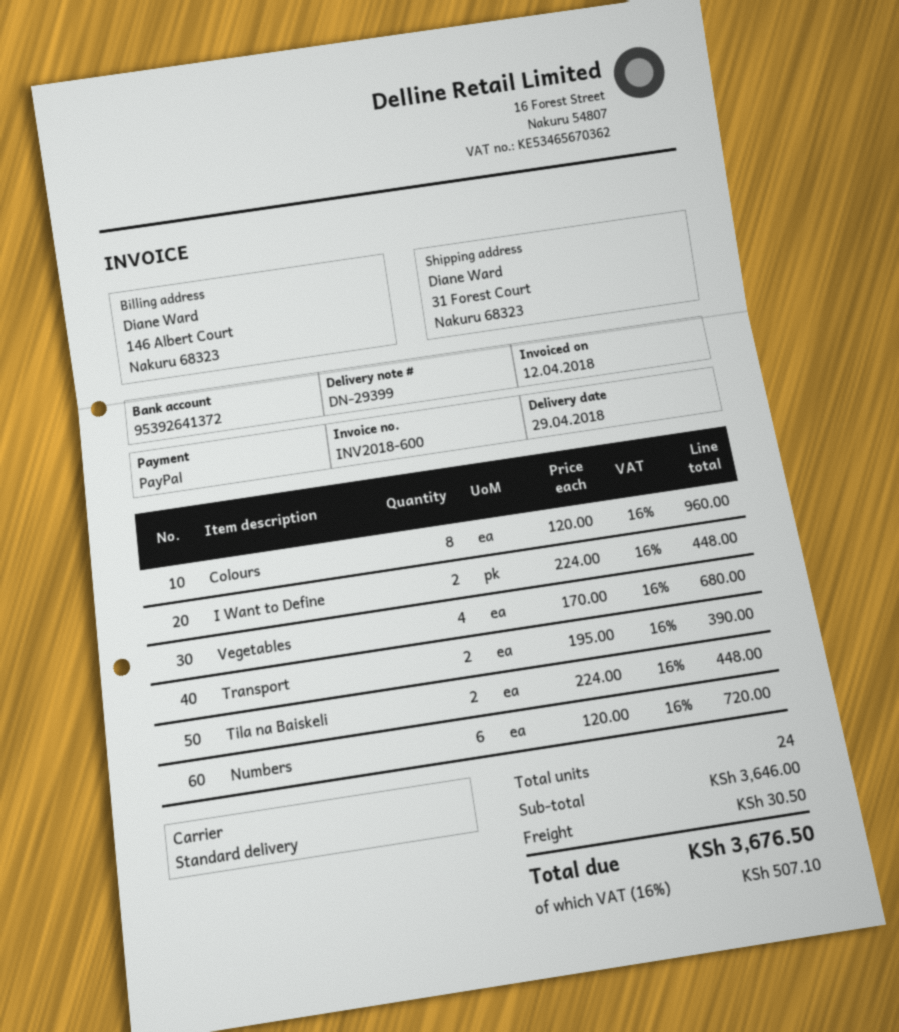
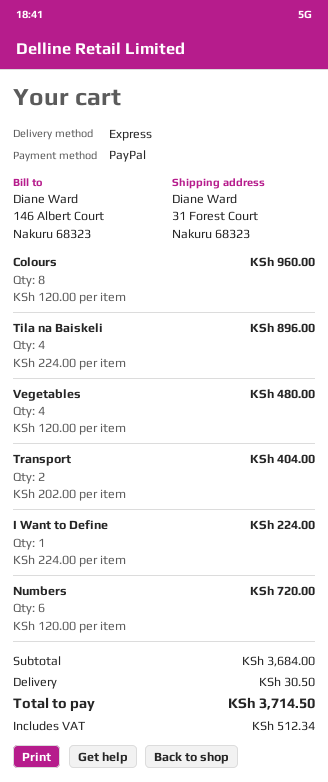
shipping method: standard -> express
I Want to Define: 2 x 224.00 = 448.00 -> 1 x 224.00 = 224.00
Vegetables: 4 x 170.00 = 680.00 -> 4 x 120.00 = 480.00
Transport: 2 x 195.00 = 390.00 -> 2 x 202.00 = 404.00
Tila na Baiskeli: 2 x 224.00 = 448.00 -> 4 x 224.00 = 896.00
subtotal: 3646.00 -> 3684.00
tax: 507.10 -> 512.34
total: 3676.50 -> 3714.50

